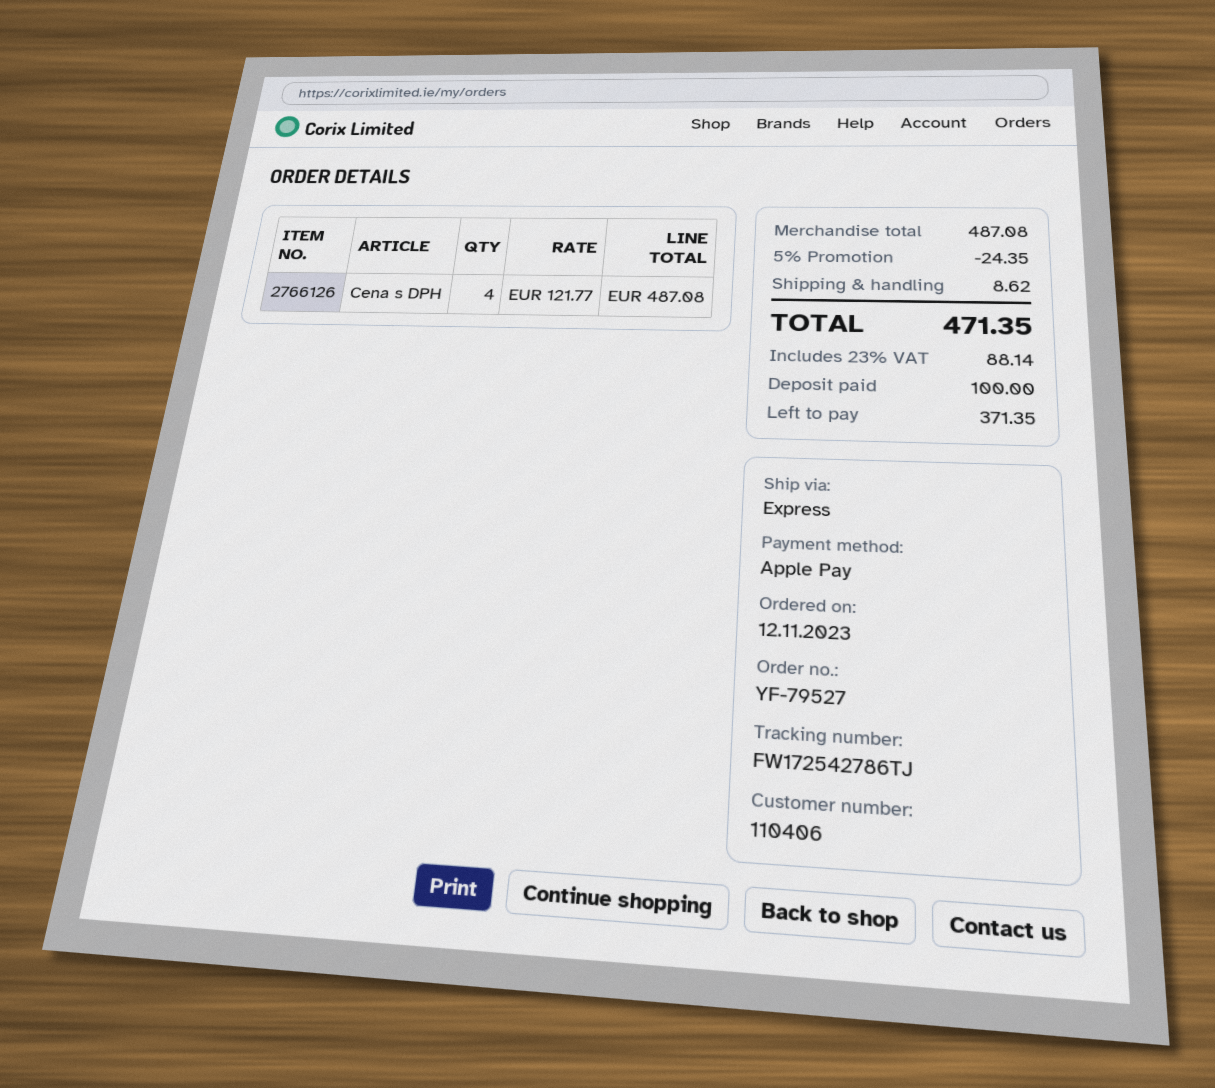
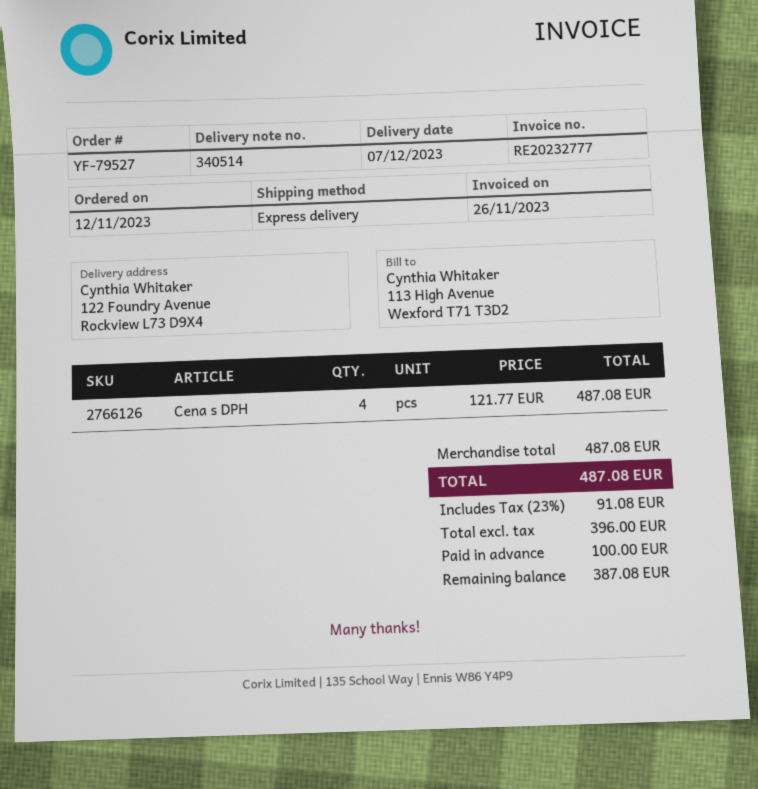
discount: 5% = 24.35 -> none
shipping: 8.62 -> none
tax: 23% = 88.14 -> 23% = 91.08
total: 471.35 -> 487.08
balance: 371.35 -> 387.08

